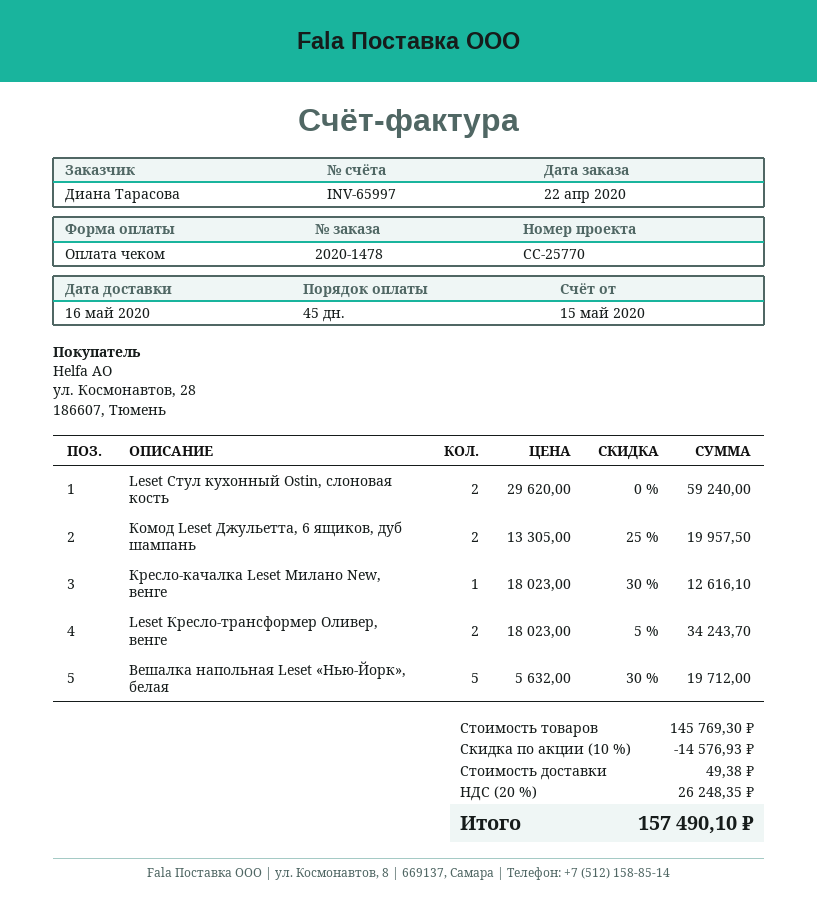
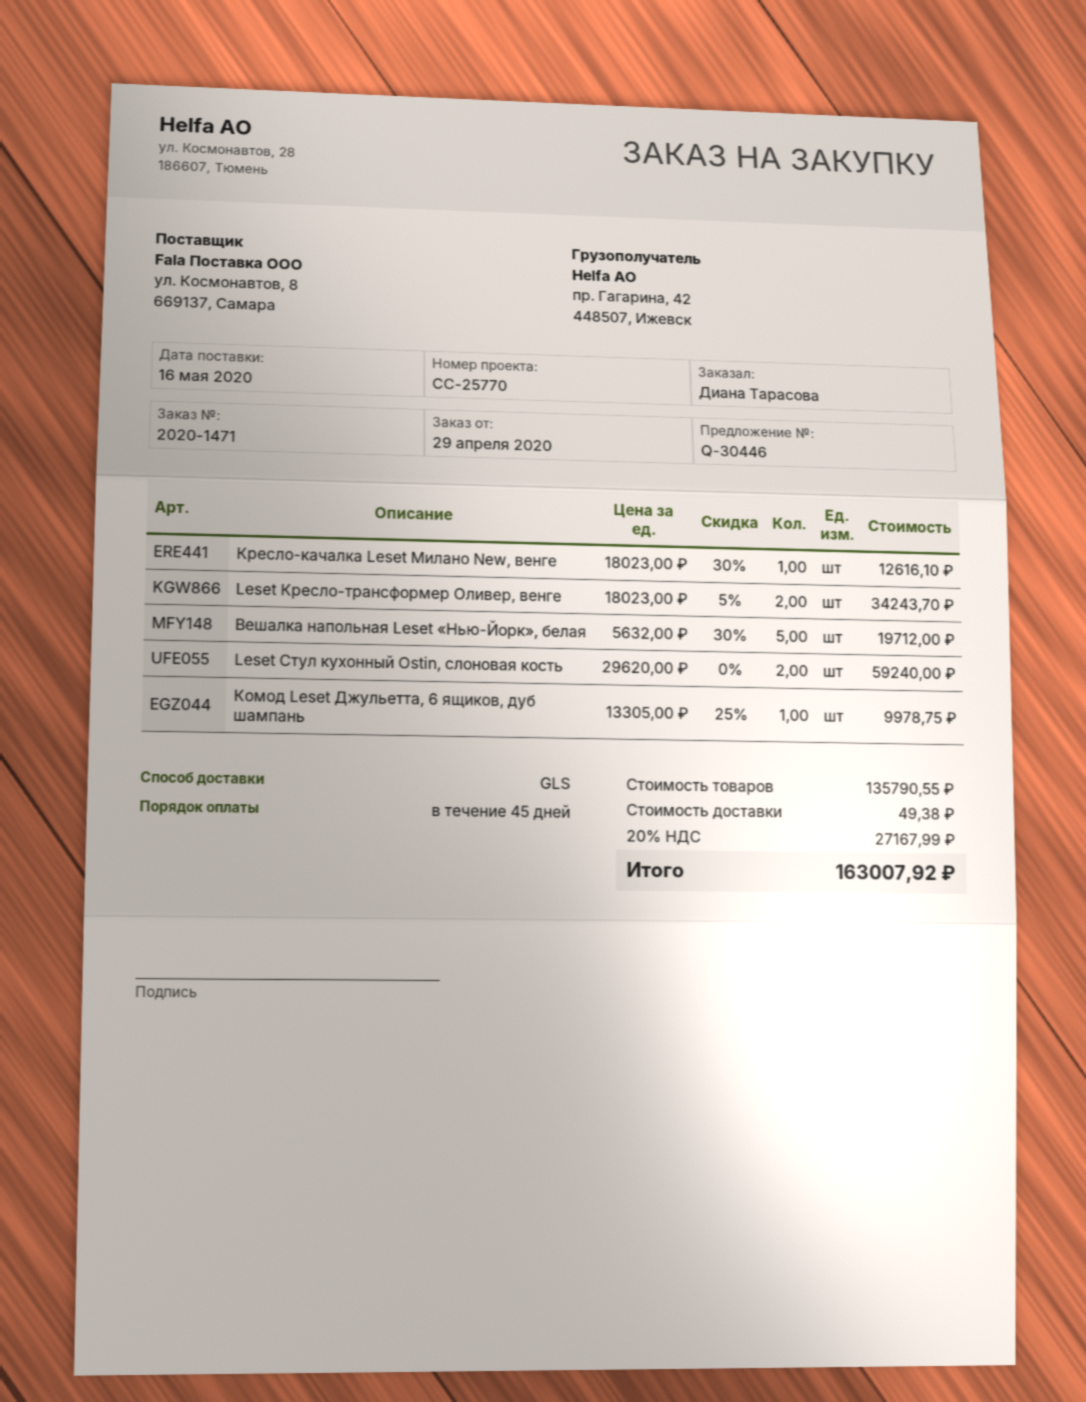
order number: 2020-1478 -> 2020-1471
order date: 2020-04-22 -> 2020-04-29
Комод Leset Джульетта, 6 ящиков, дуб шампань: 2 x 13305.00 - 25% = 19957.50 -> 1 x 13305.00 - 25% = 9978.75
subtotal: 145769.30 -> 135790.55
discount: 10% = 14576.93 -> none
tax: 20% = 26248.35 -> 20% = 27167.99
total: 157490.10 -> 163007.92

